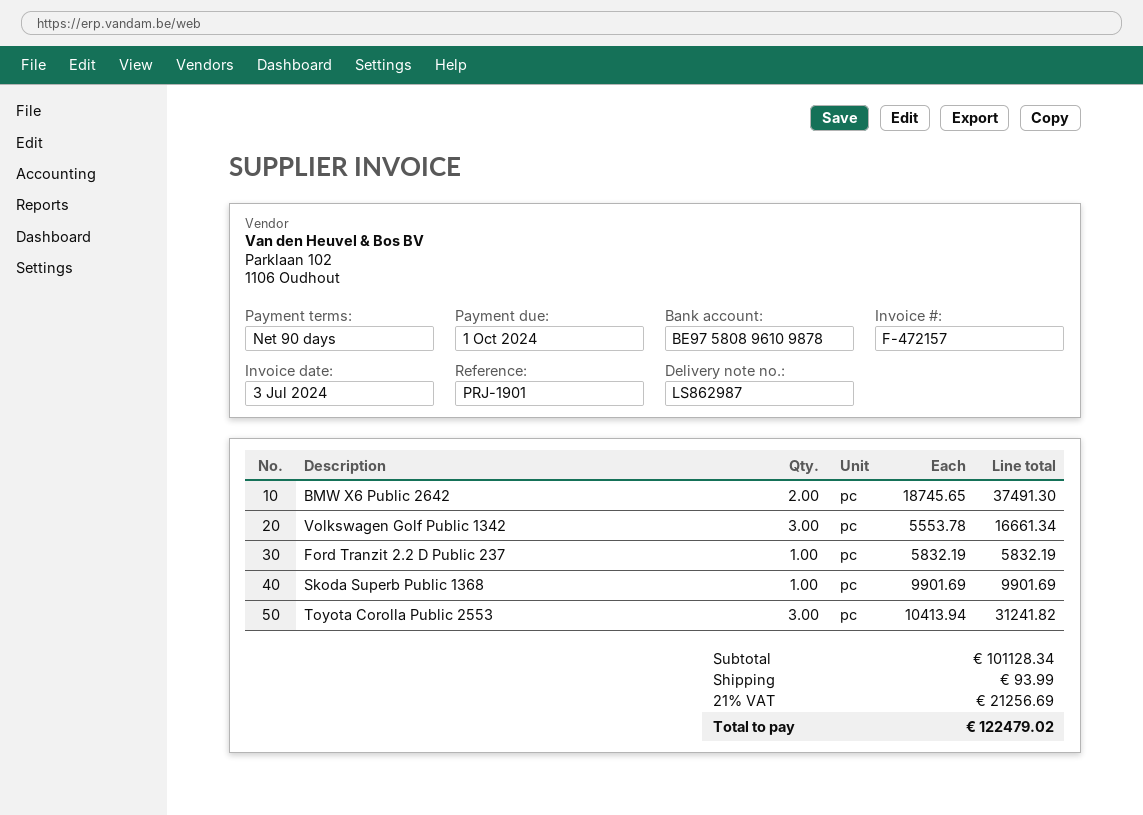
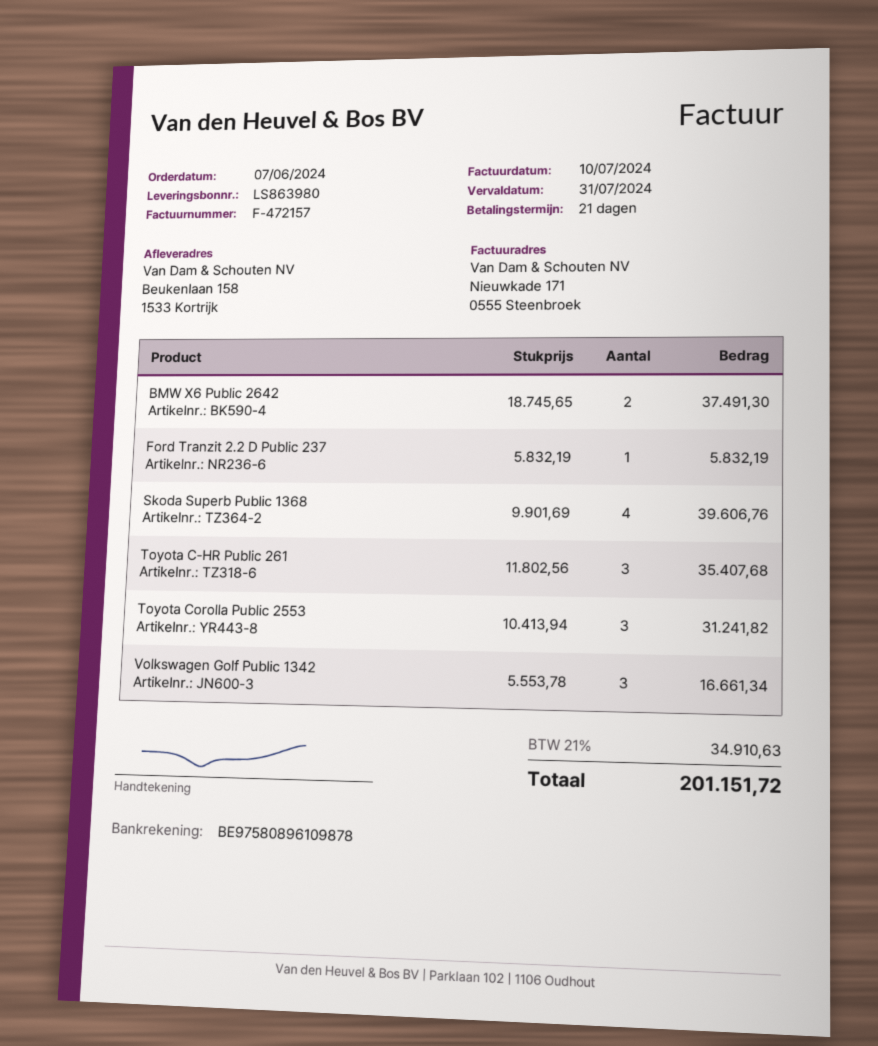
delivery note number: LS862987 -> LS863980
invoice date: 2024-07-03 -> 2024-07-10
payment terms: 90 days -> 21 days
due date: 2024-10-01 -> 2024-07-31
Skoda Superb Public 1368: 1 x 9901.69 = 9901.69 -> 4 x 9901.69 = 39606.76
Toyota C-HR Public 261: none -> 3 x 11802.56 = 35407.68
shipping: 93.99 -> none
tax: 21% = 21256.69 -> 21% = 34910.63
total: 122479.02 -> 201151.72

